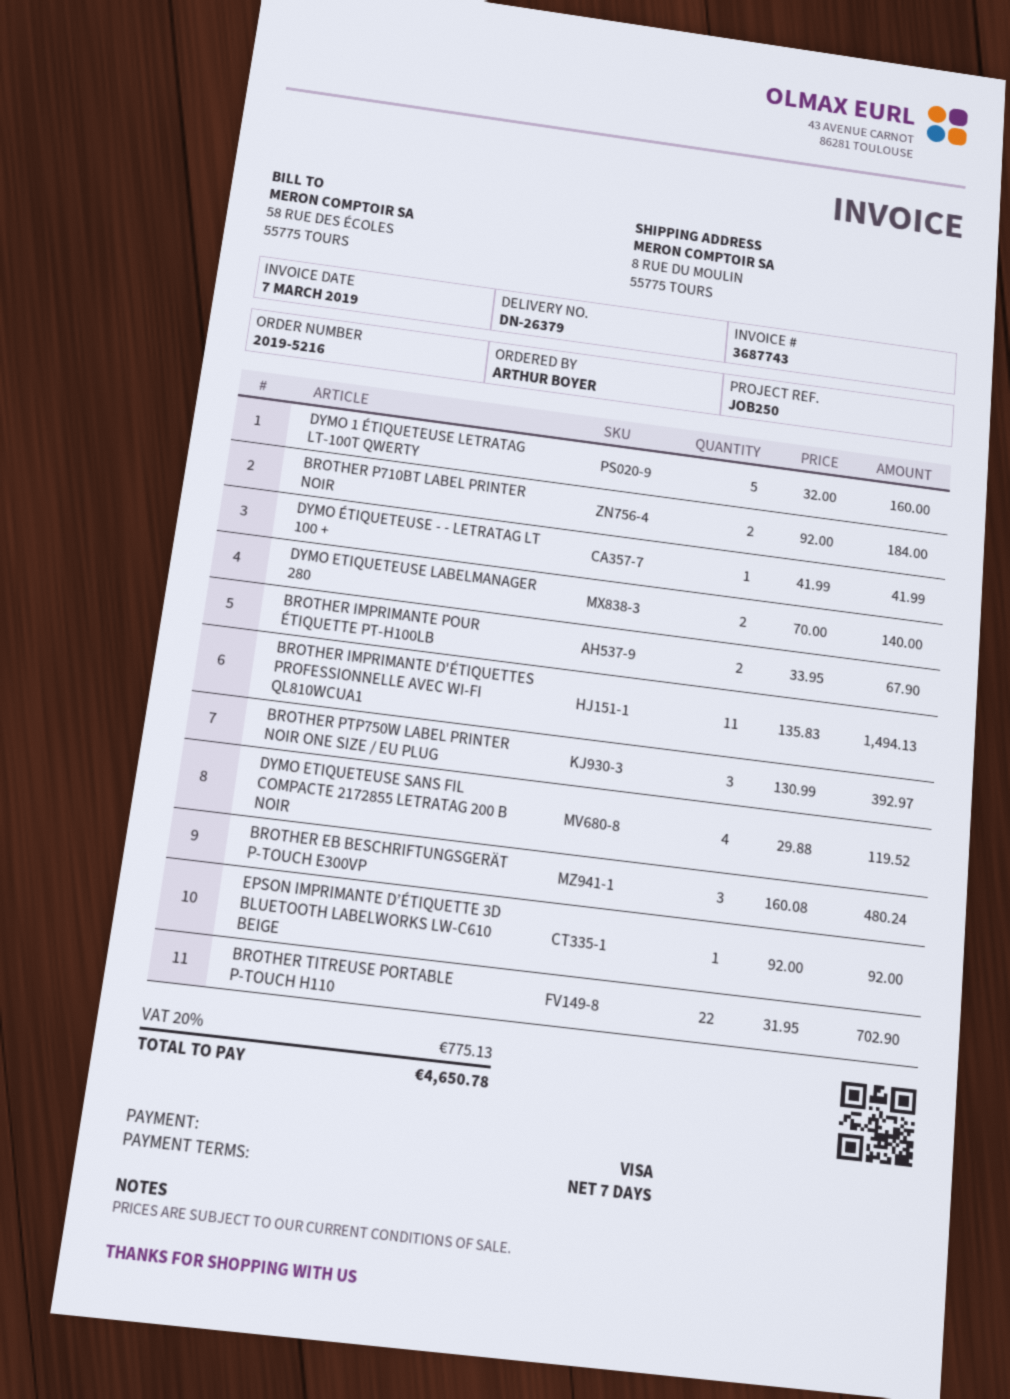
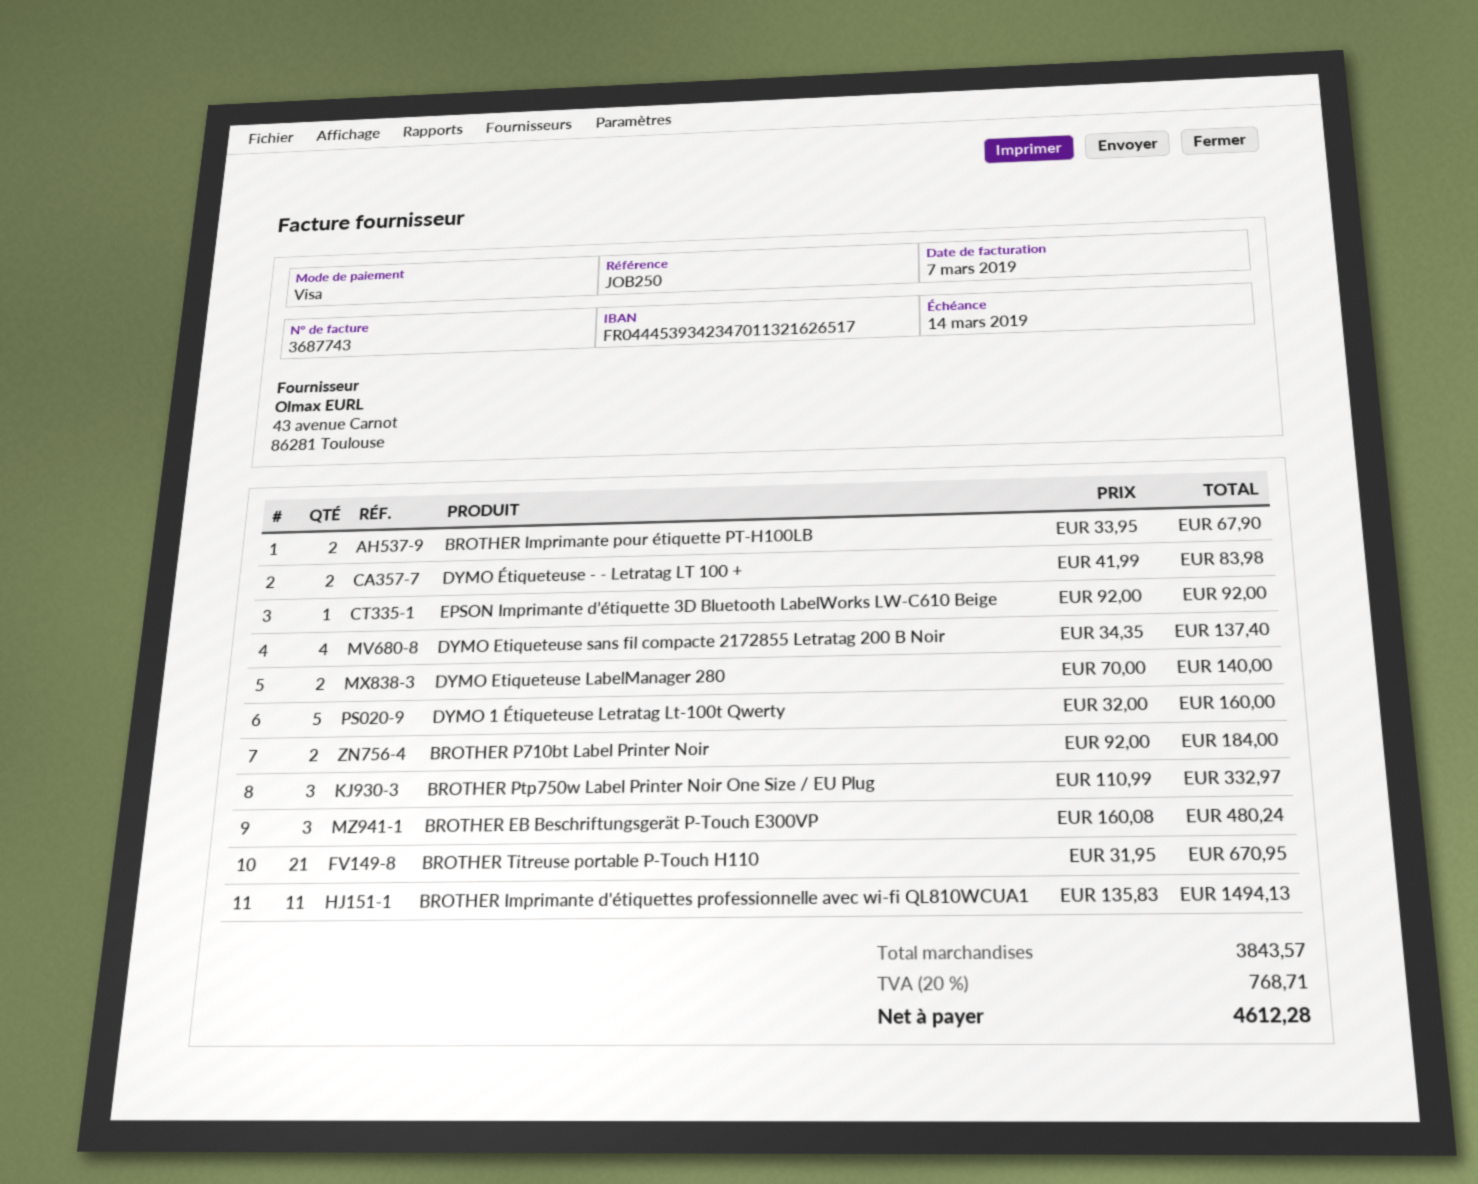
DYMO ÉTIQUETEUSE - - LETRATAG LT 100 +: 1 x 41.99 = 41.99 -> 2 x 41.99 = 83.98
BROTHER PTP750W LABEL PRINTER NOIR ONE SIZE / EU PLUG: 3 x 130.99 = 392.97 -> 3 x 110.99 = 332.97
DYMO ETIQUETEUSE SANS FIL COMPACTE 2172855 LETRATAG 200 B NOIR: 4 x 29.88 = 119.52 -> 4 x 34.35 = 137.40
BROTHER TITREUSE PORTABLE P-TOUCH H110: 22 x 31.95 = 702.90 -> 21 x 31.95 = 670.95
tax: 20% = 775.13 -> 20% = 768.71
total: 4650.78 -> 4612.28

